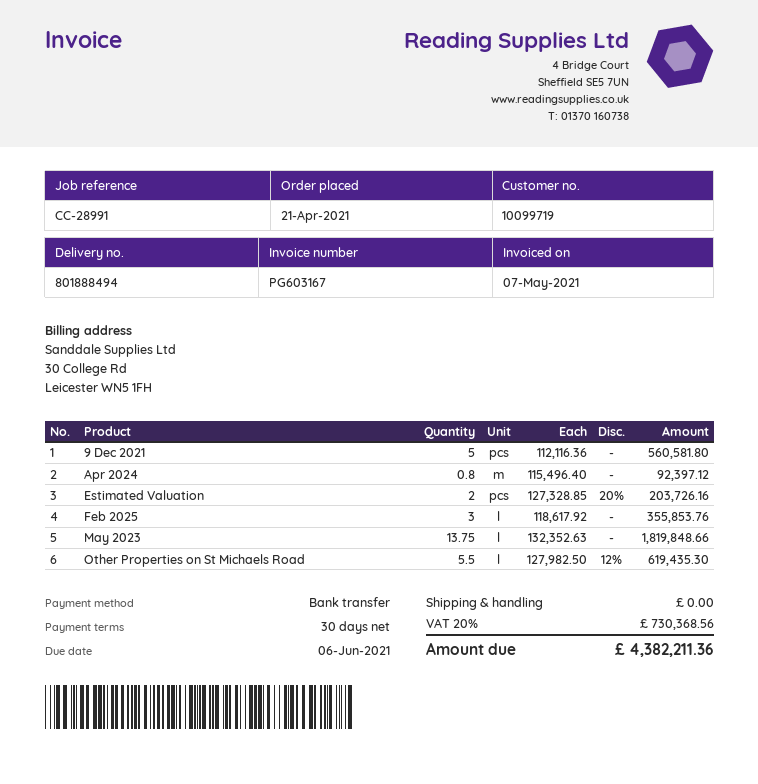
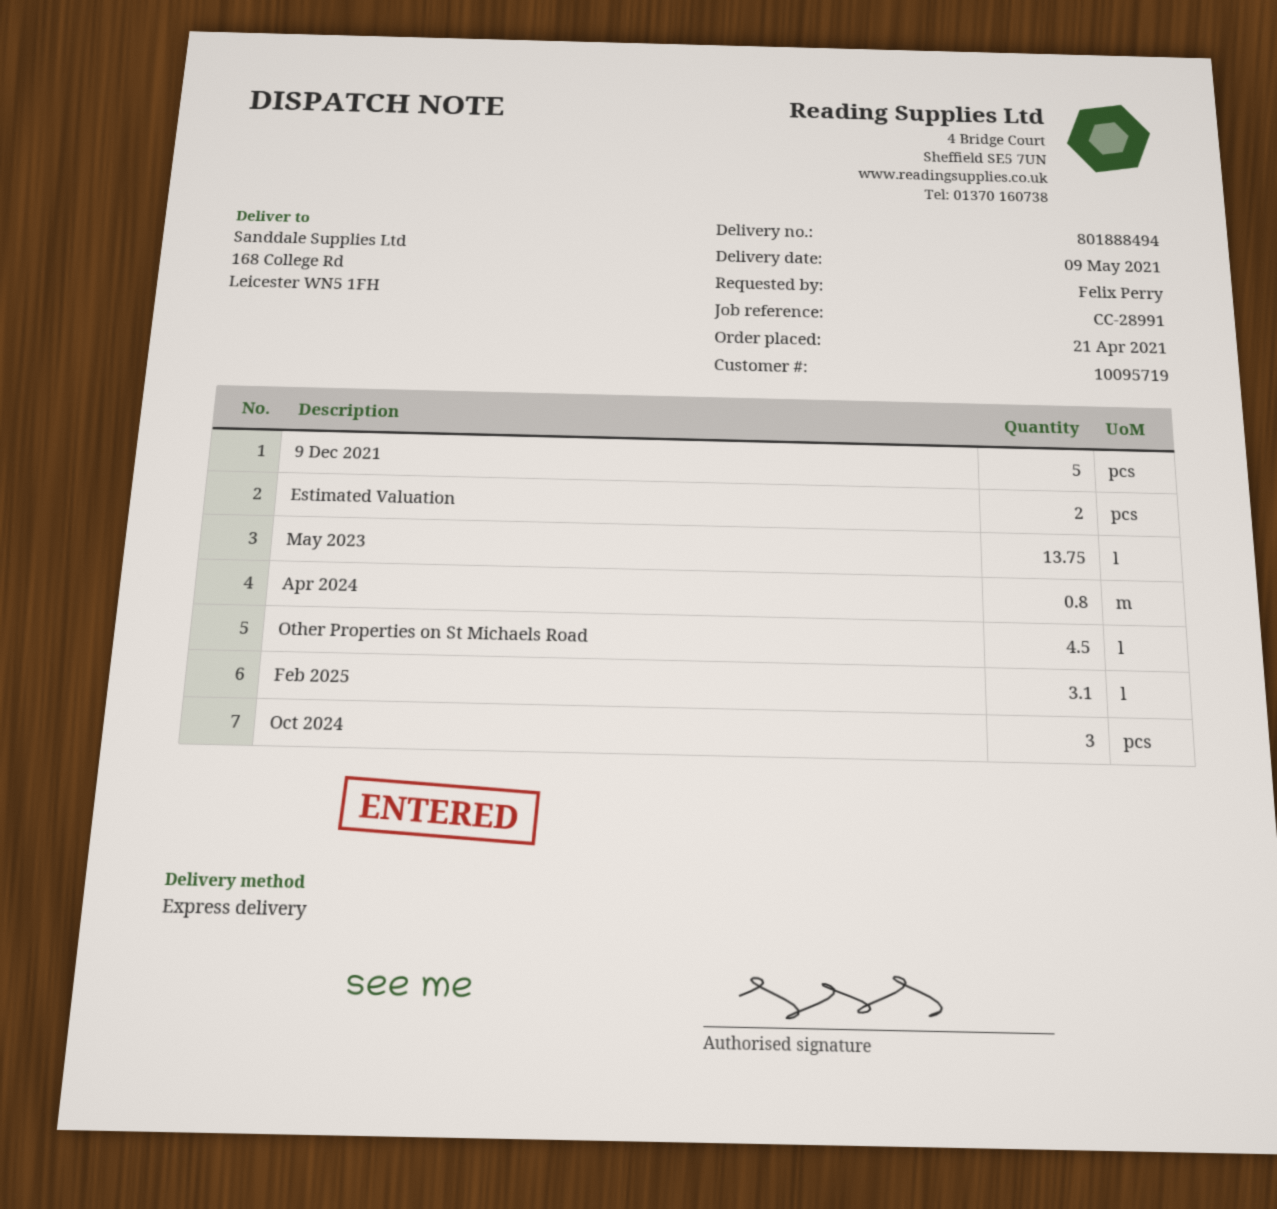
customer number: 10099719 -> 10095719
Feb 2025: 3 -> 3.1
Other Properties on St Michaels Road: 5.5 -> 4.5
Oct 2024: none -> 3

